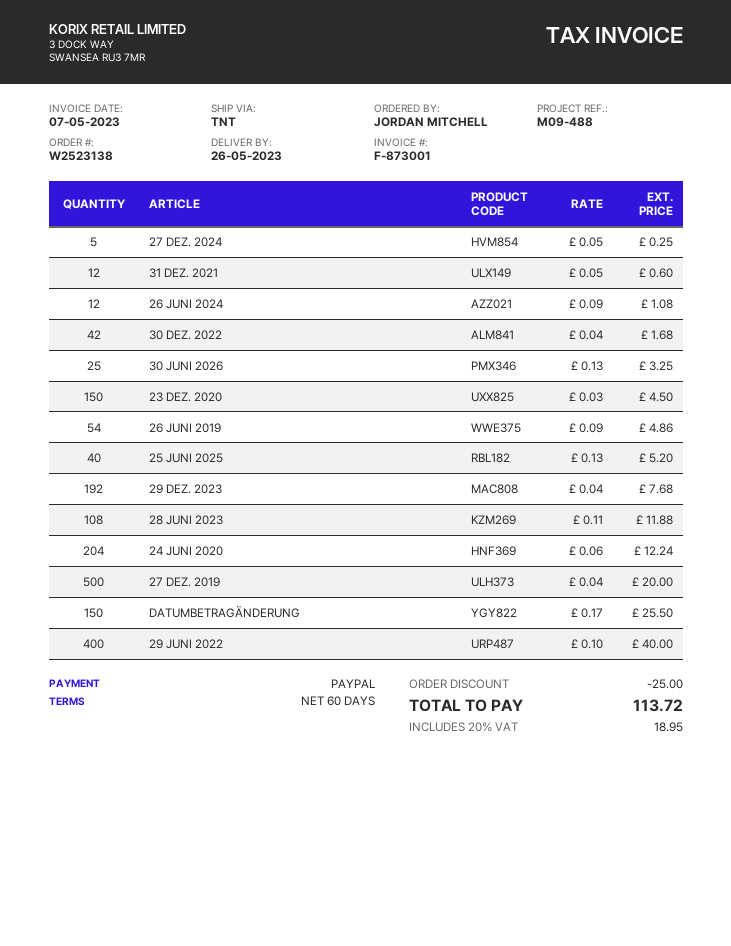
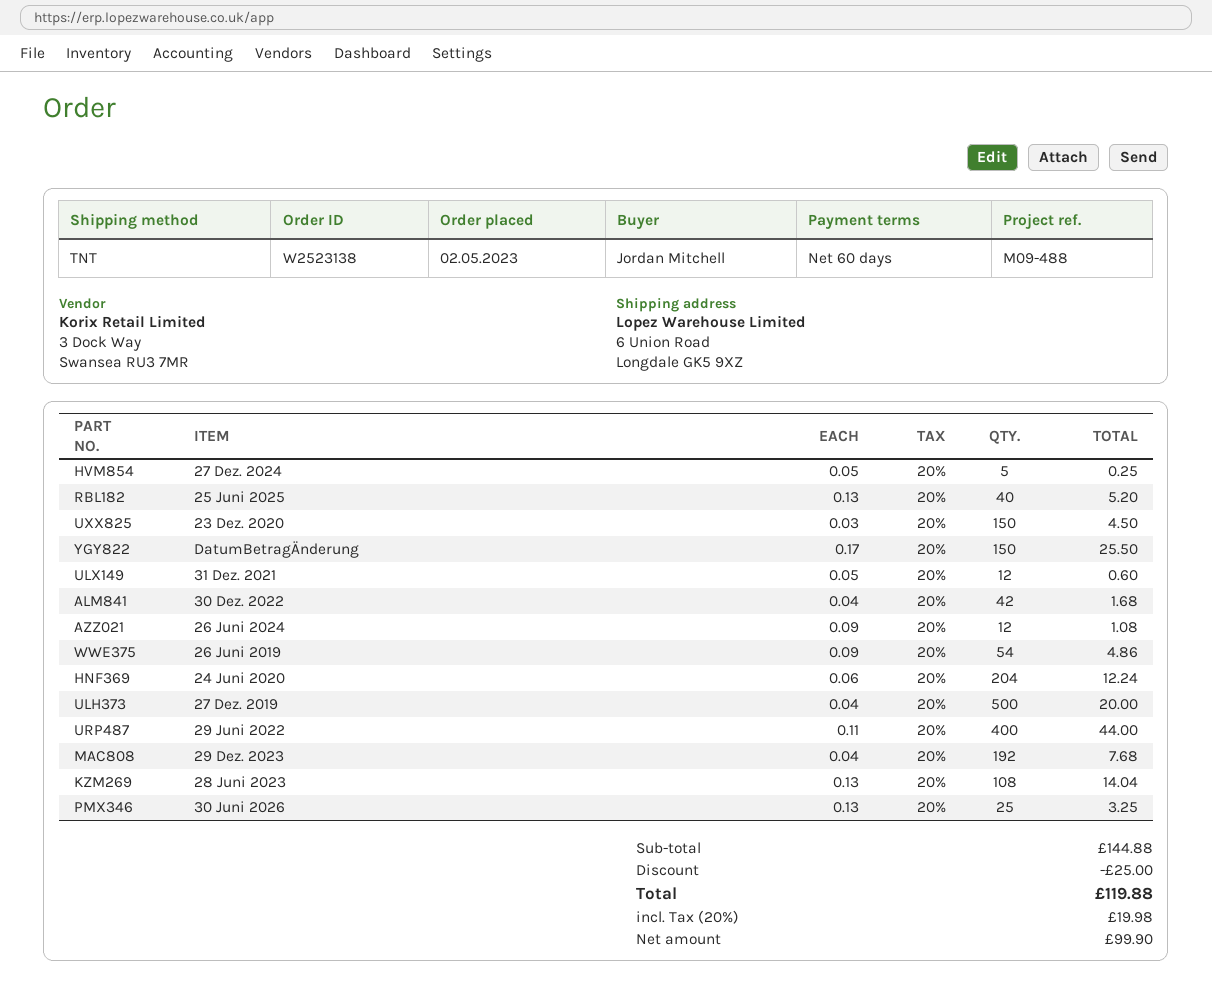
28 JUNI 2023: 108 x 0.11 = 11.88 -> 108 x 0.13 = 14.04
29 JUNI 2022: 400 x 0.10 = 40.00 -> 400 x 0.11 = 44.00
tax: 20% = 18.95 -> 20% = 19.98
total: 113.72 -> 119.88

